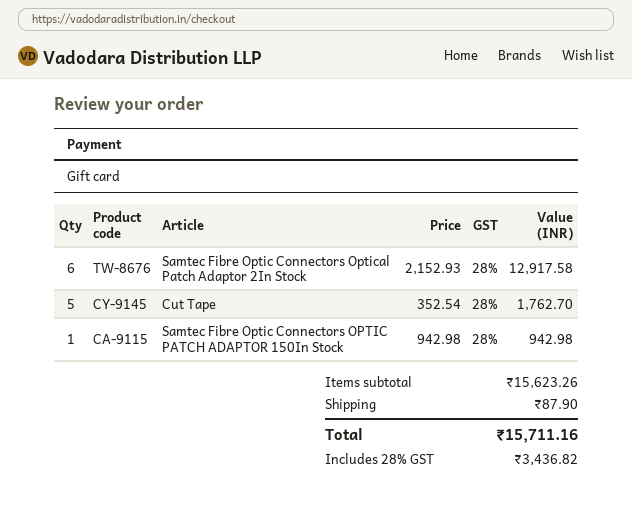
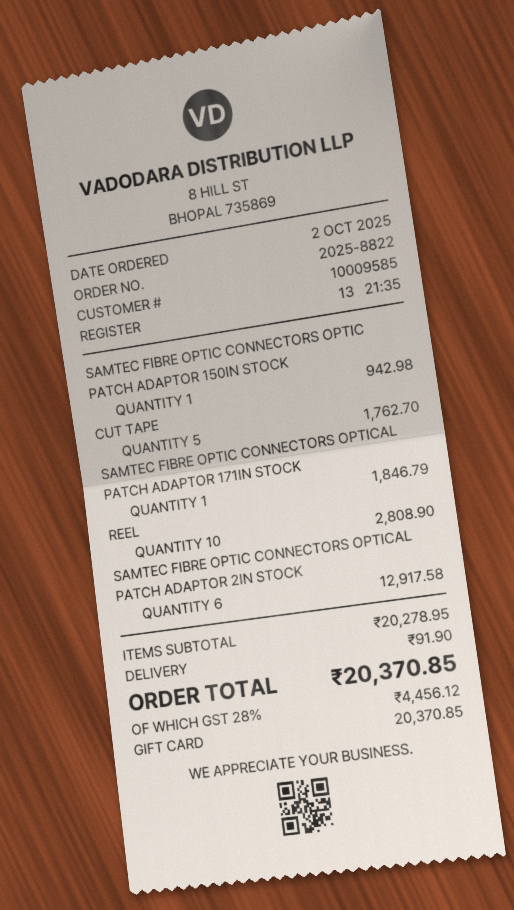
SAMTEC FIBRE OPTIC CONNECTORS OPTICAL PATCH ADAPTOR 171IN STOCK: none -> 1 for 1846.79
REEL: none -> 10 for 2808.90
subtotal: 15623.26 -> 20278.95
shipping: 87.90 -> 91.90
tax: 28% = 3436.82 -> 28% = 4456.12
total: 15711.16 -> 20370.85

